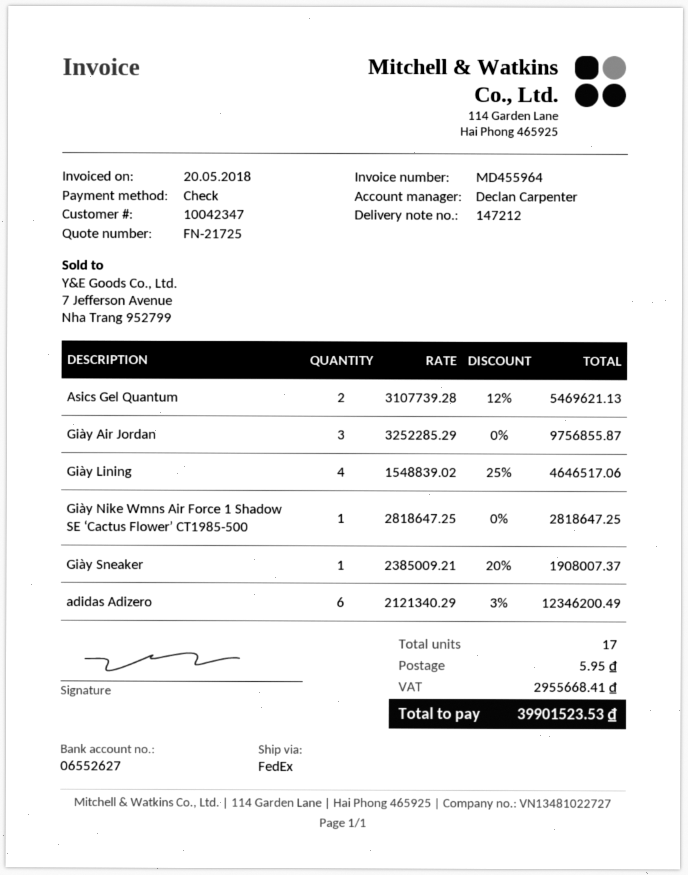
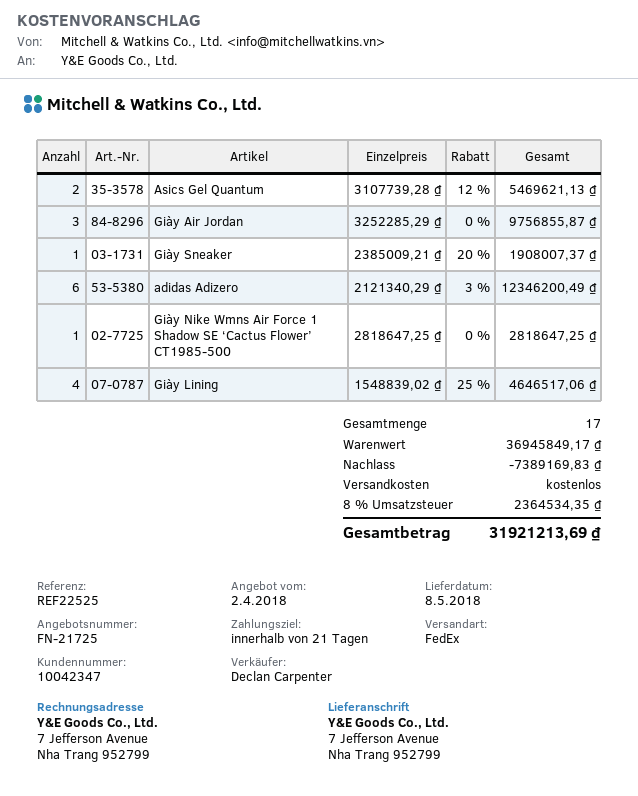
discount: none -> 7389169.83
shipping: 5.95 -> 0.00
tax: 2955668.41 -> 2364534.35
total: 39901523.53 -> 31921213.69

